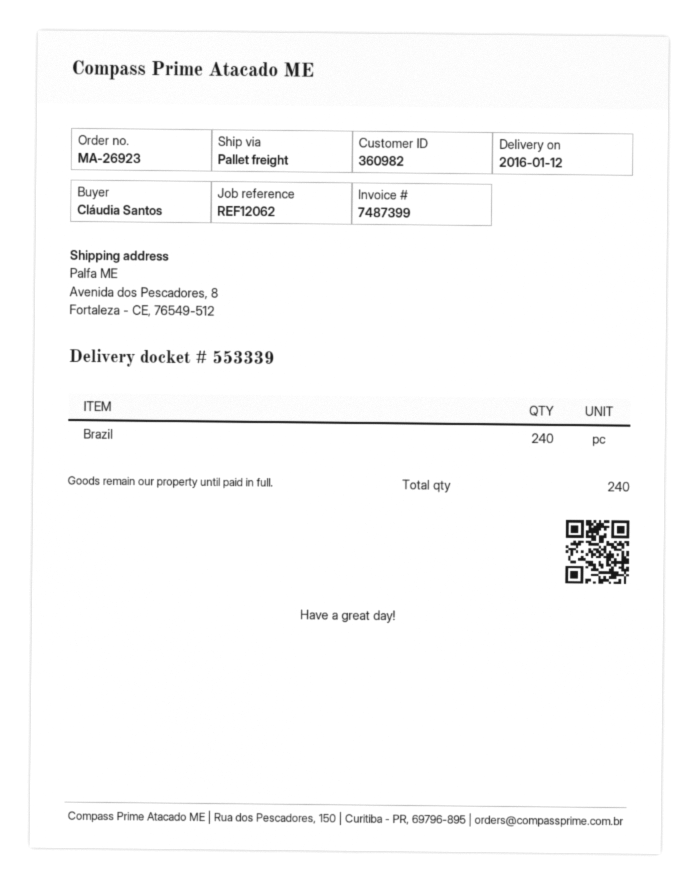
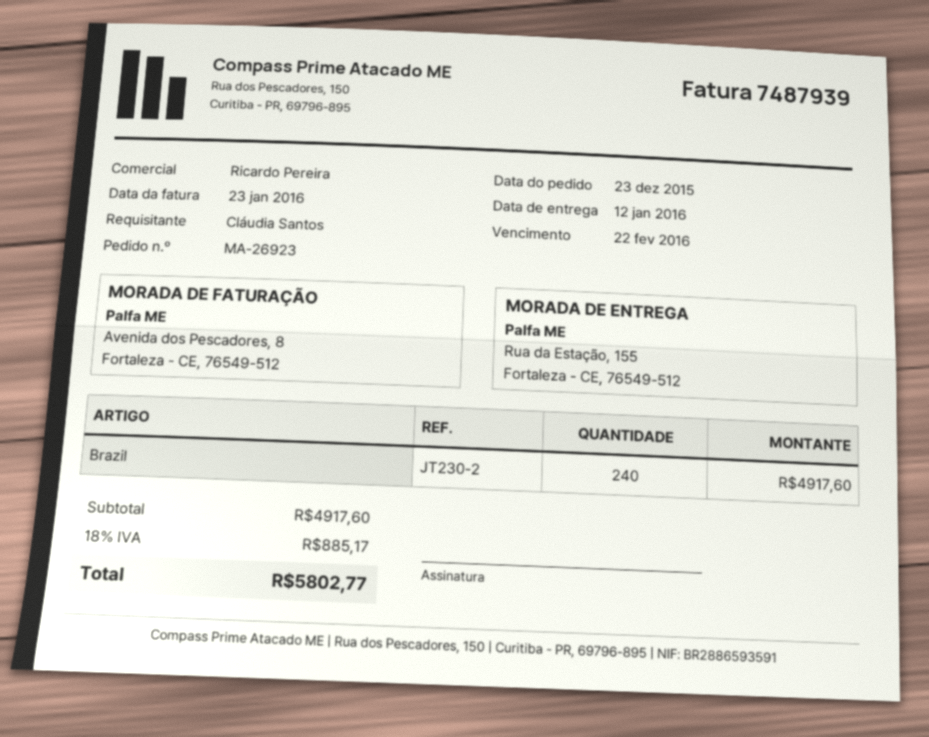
invoice number: 7487399 -> 7487939
ship to: Avenida dos Pescadores, 8, Fortaleza - CE, 76549-512 -> Rua da Estação, 155, Fortaleza - CE, 76549-512

